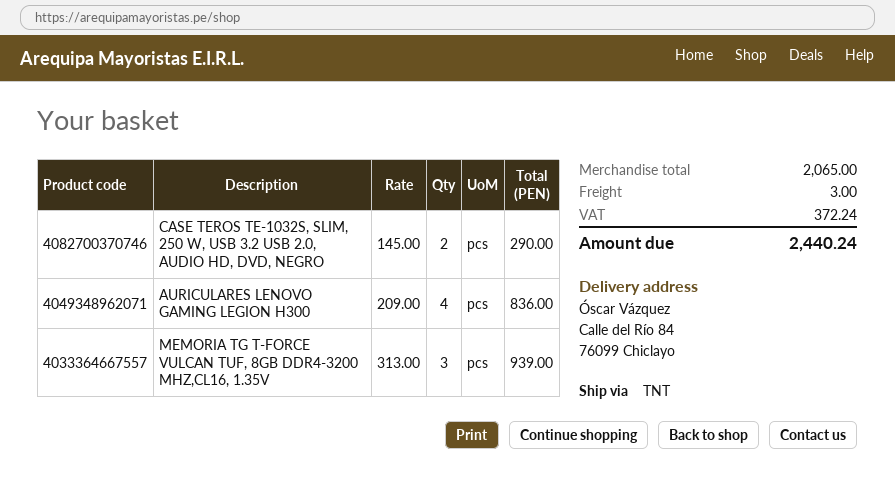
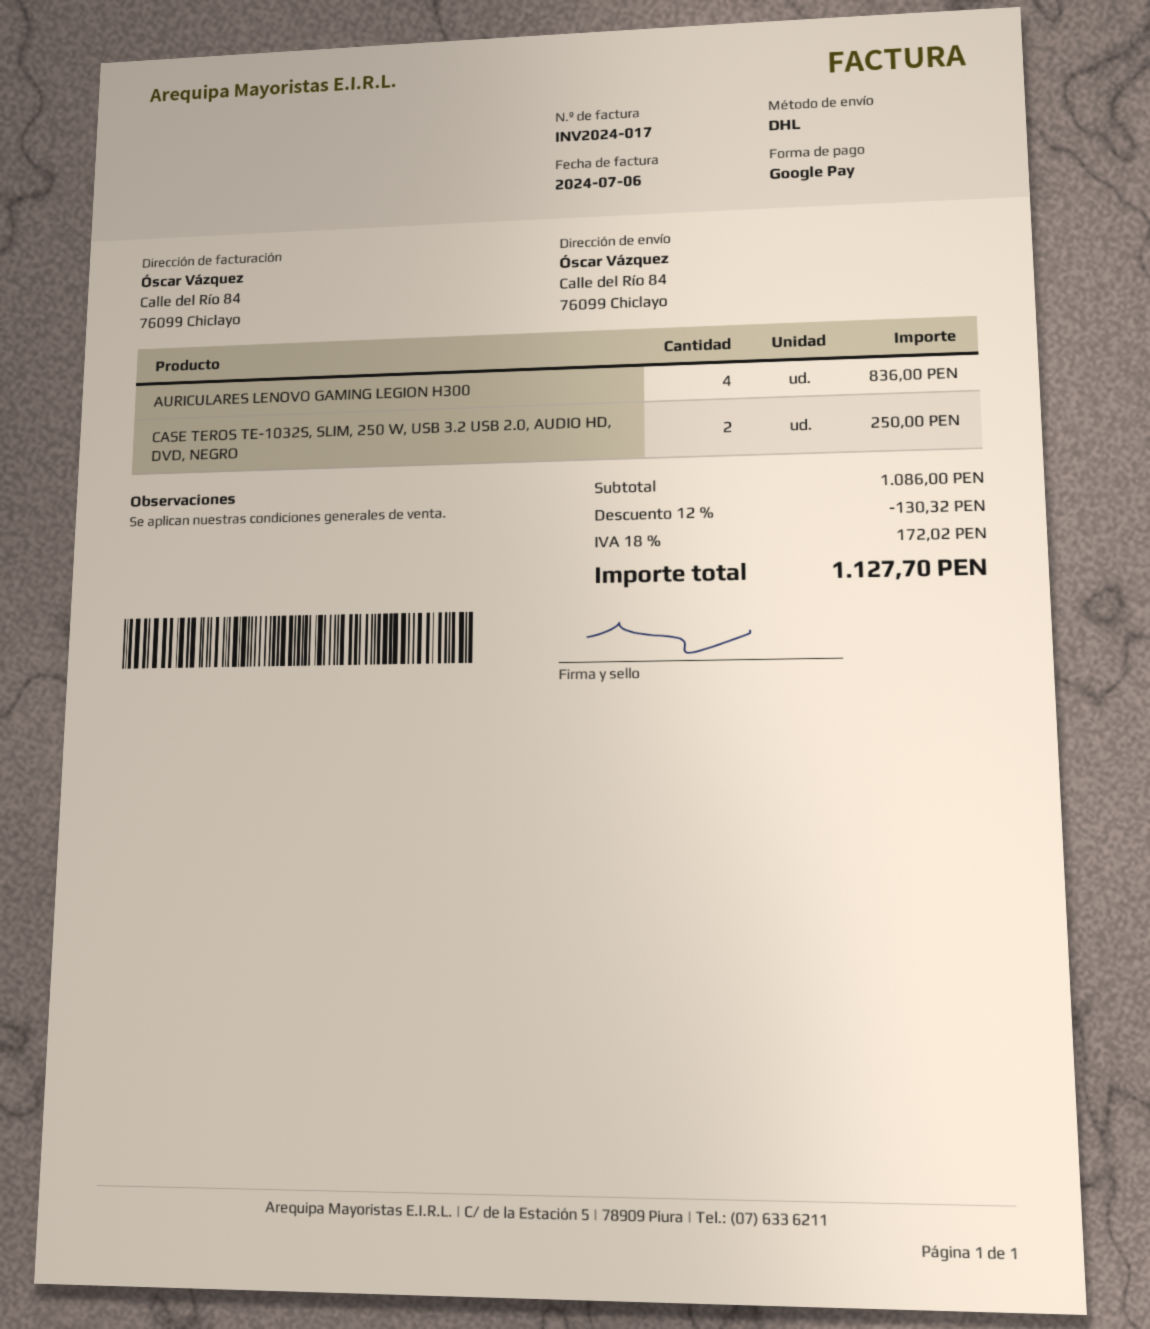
shipping method: TNT -> DHL
CASE TEROS TE-1032S, SLIM, 250 W, USB 3.2 USB 2.0, AUDIO HD, DVD, NEGRO: 2 for 290.00 -> 2 for 250.00
MEMORIA TG T-FORCE VULCAN TUF, 8GB DDR4-3200 MHZ,CL16, 1.35V: 3 for 939.00 -> none
subtotal: 2065.00 -> 1086.00
discount: none -> 12% = 130.32
shipping: 3.00 -> none
tax: 372.24 -> 172.02
total: 2440.24 -> 1127.70

